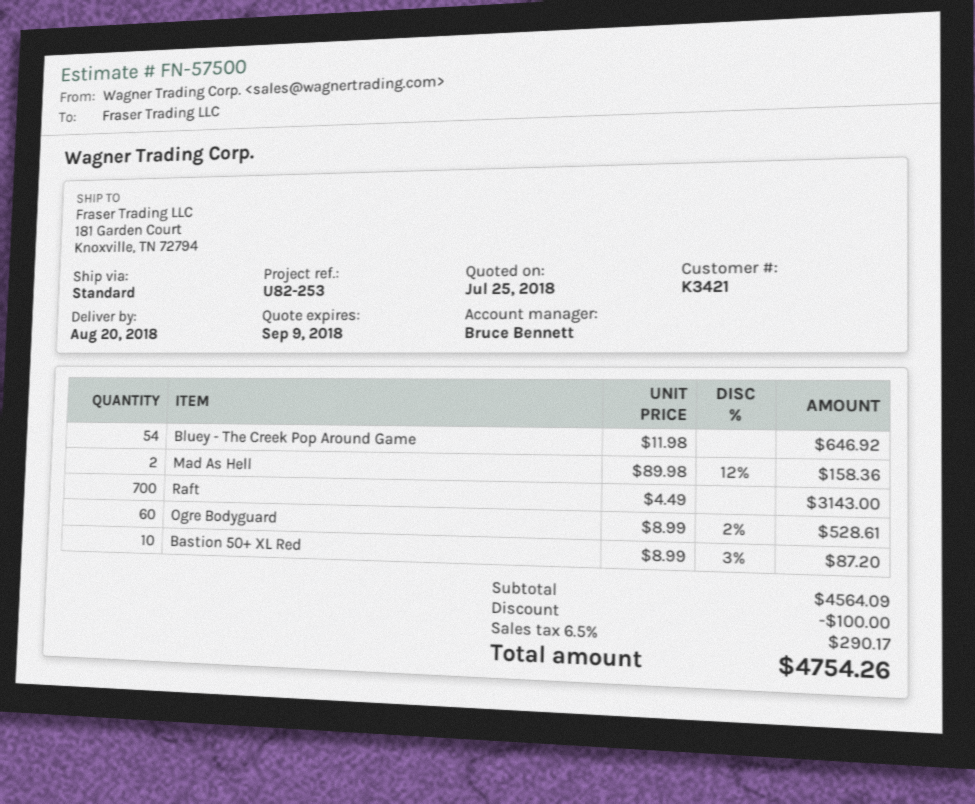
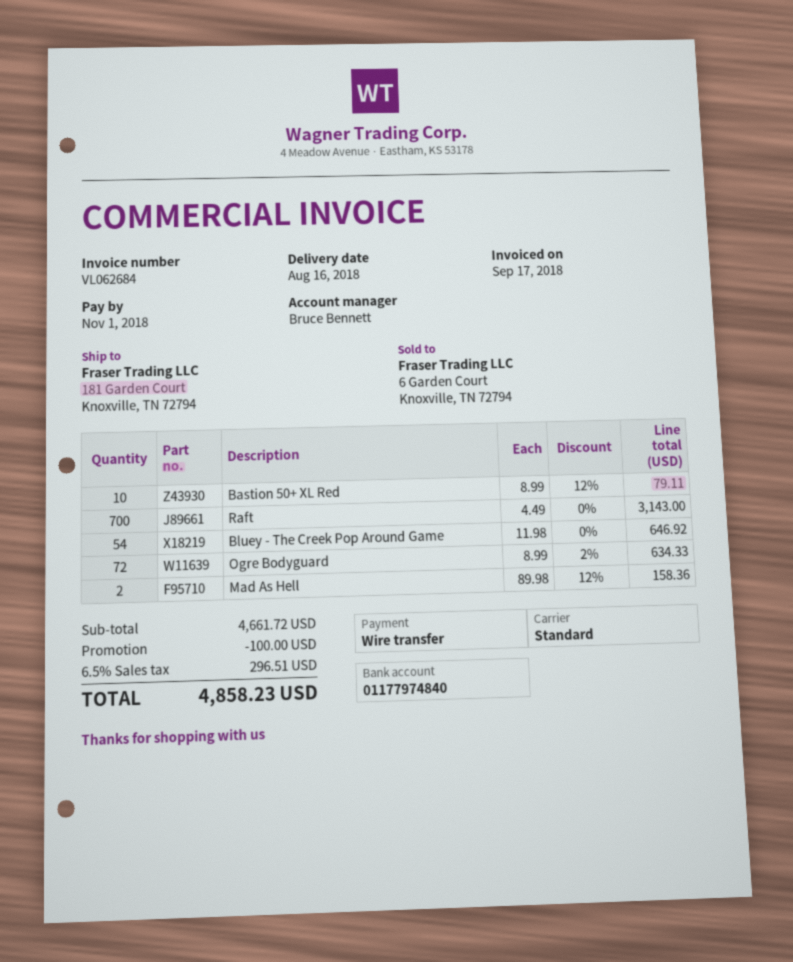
delivery date: 2018-08-20 -> 2018-08-16
Ogre Bodyguard: 60 x 8.99 - 2% = 528.61 -> 72 x 8.99 - 2% = 634.33
Bastion 50+ XL Red: 10 x 8.99 - 3% = 87.20 -> 10 x 8.99 - 12% = 79.11
subtotal: 4564.09 -> 4661.72
tax: 6.5% = 290.17 -> 6.5% = 296.51
total: 4754.26 -> 4858.23

